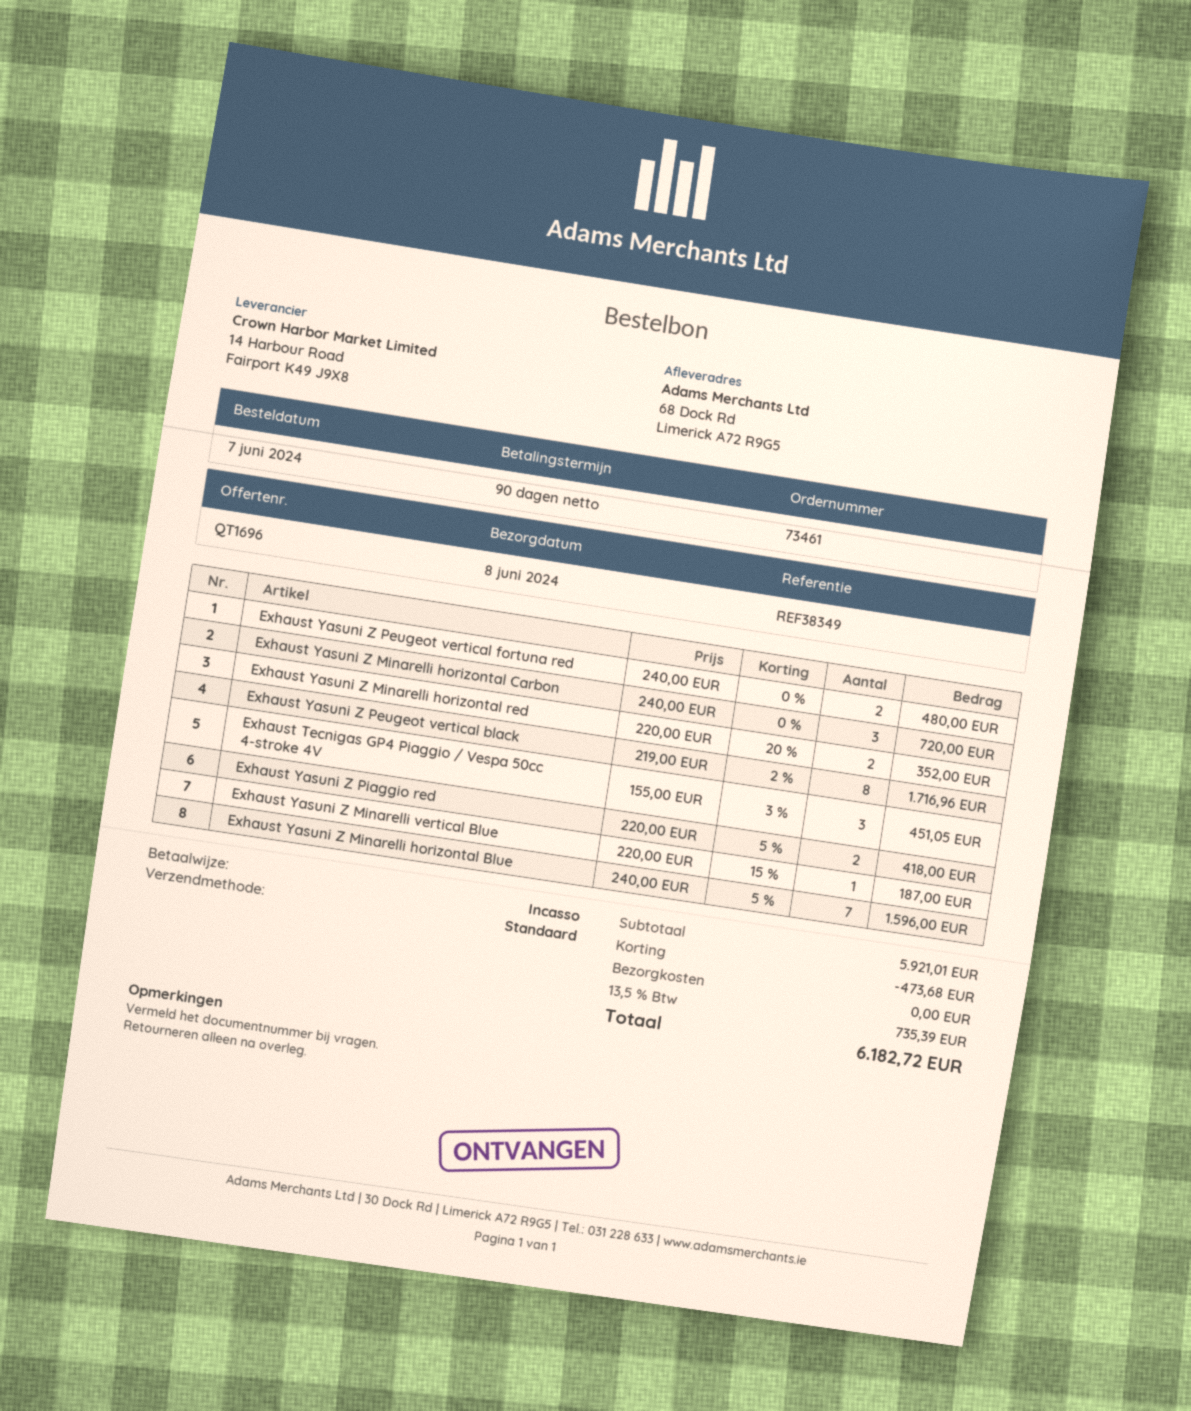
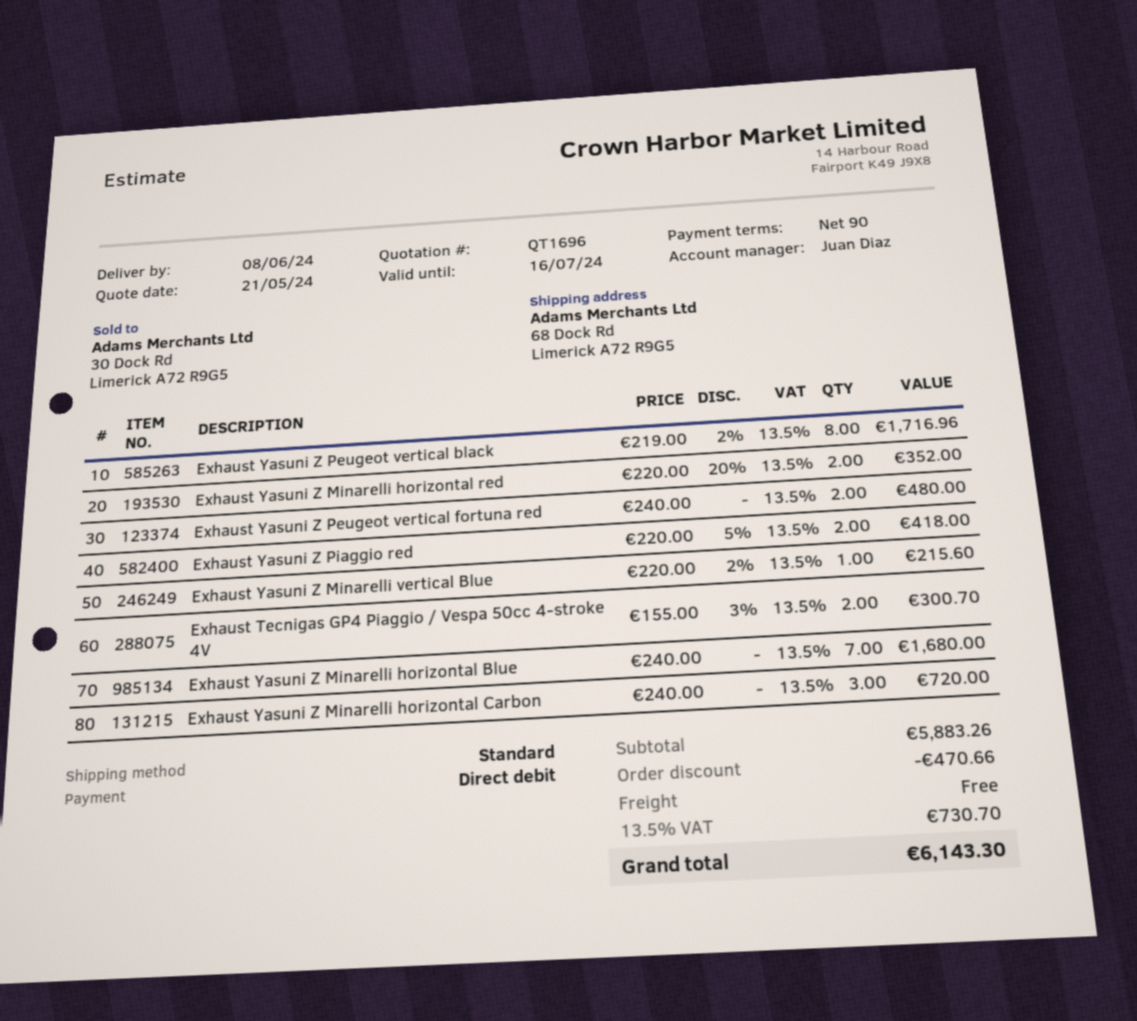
Exhaust Tecnigas GP4 Piaggio / Vespa 50cc 4-stroke 4V: 3 x 155.00 - 3% = 451.05 -> 2 x 155.00 - 3% = 300.70
Exhaust Yasuni Z Minarelli vertical Blue: 1 x 220.00 - 15% = 187.00 -> 1 x 220.00 - 2% = 215.60
Exhaust Yasuni Z Minarelli horizontal Blue: 7 x 240.00 - 5% = 1596.00 -> 7 x 240.00 = 1680.00
subtotal: 5921.01 -> 5883.26
discount: 473.68 -> 470.66
tax: 13.5% = 735.39 -> 13.5% = 730.70
total: 6182.72 -> 6143.30

